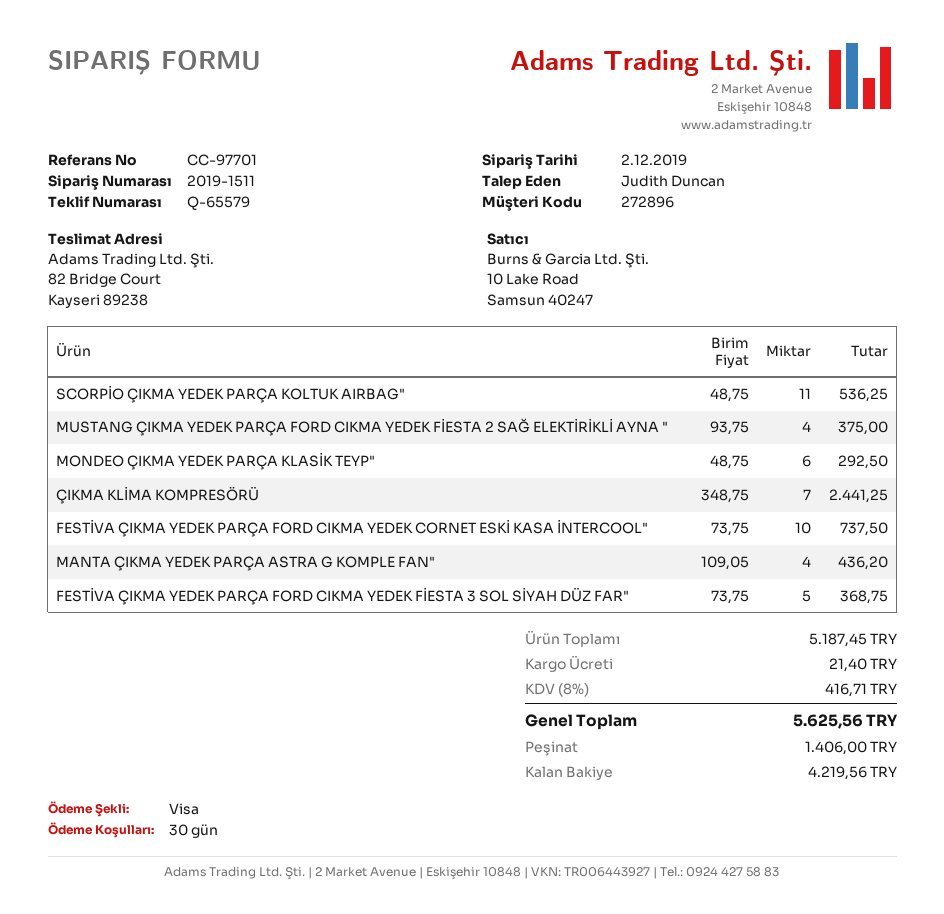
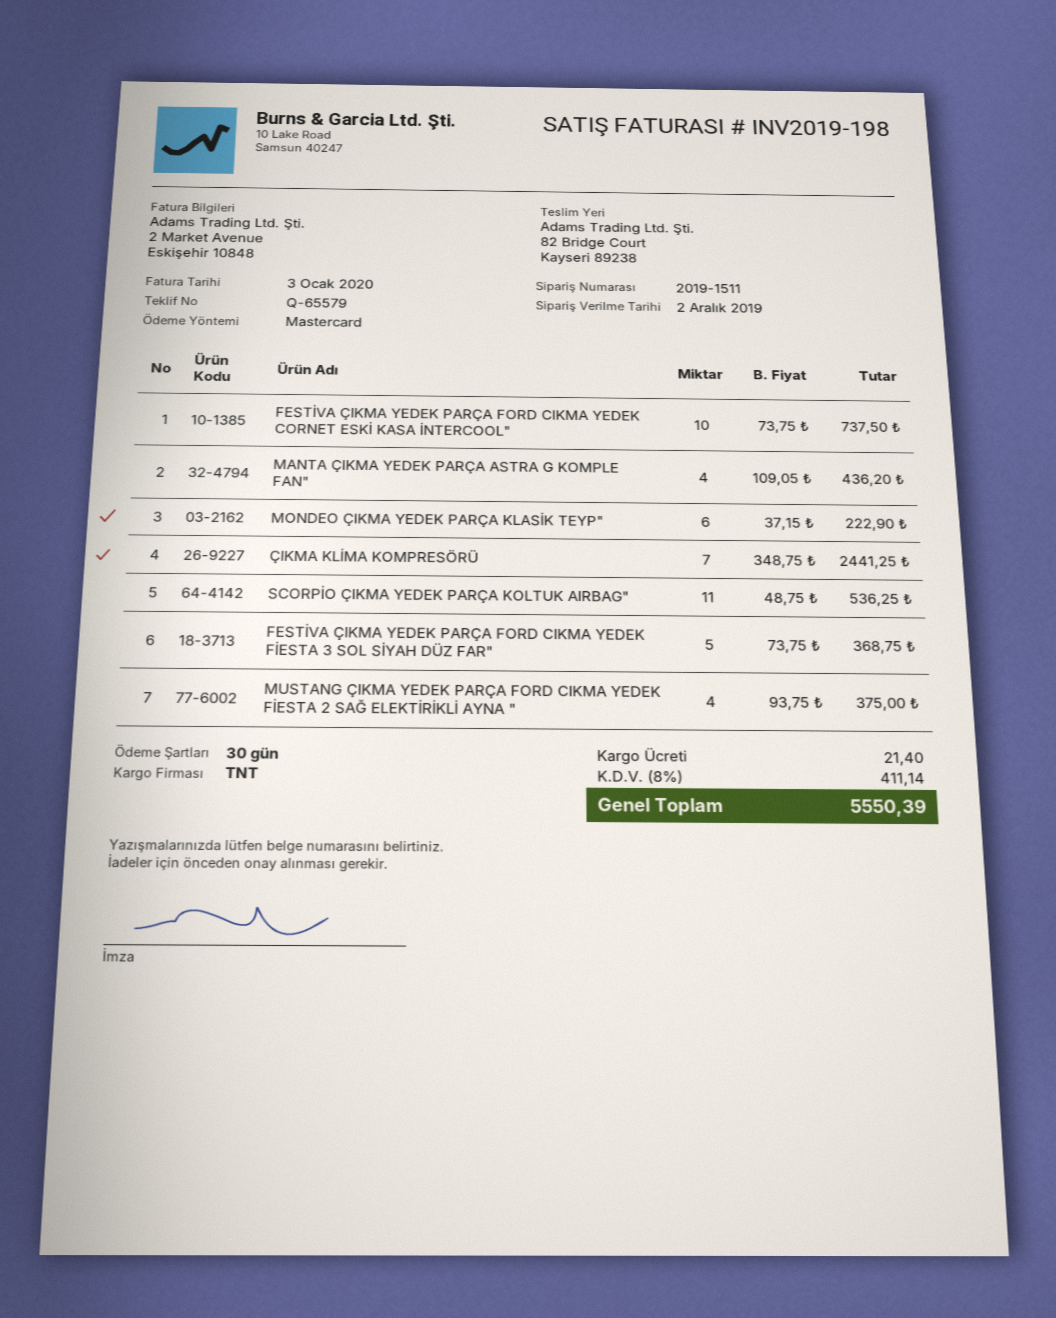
payment method: Visa -> Mastercard
MONDEO ÇIKMA YEDEK PARÇA KLASİK TEYP": 6 x 48.75 = 292.50 -> 6 x 37.15 = 222.90
tax: 8% = 416.71 -> 8% = 411.14
total: 5625.56 -> 5550.39

